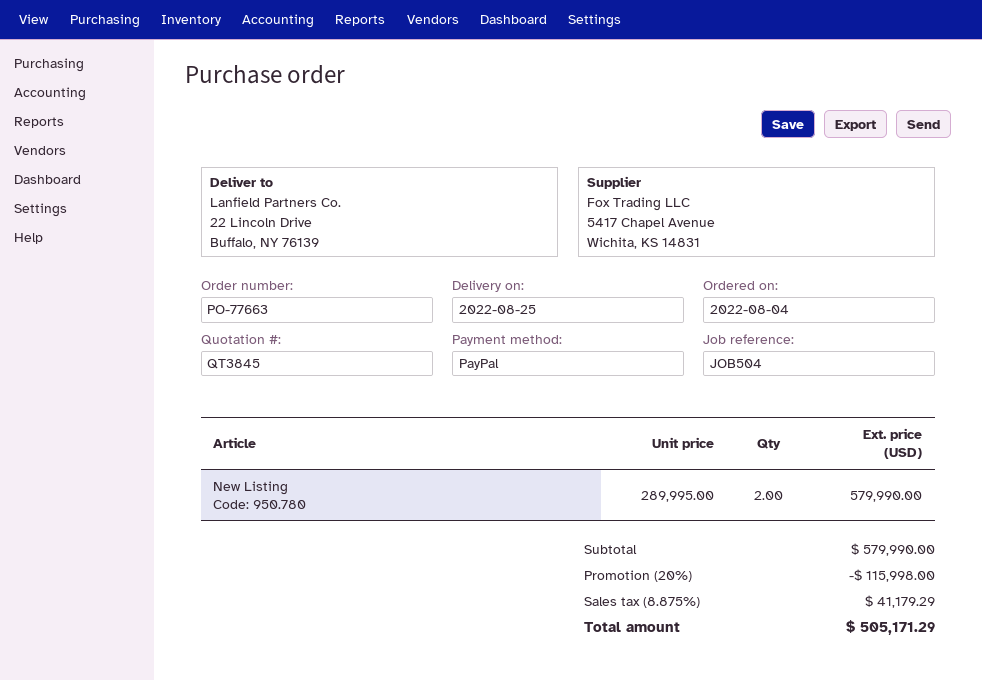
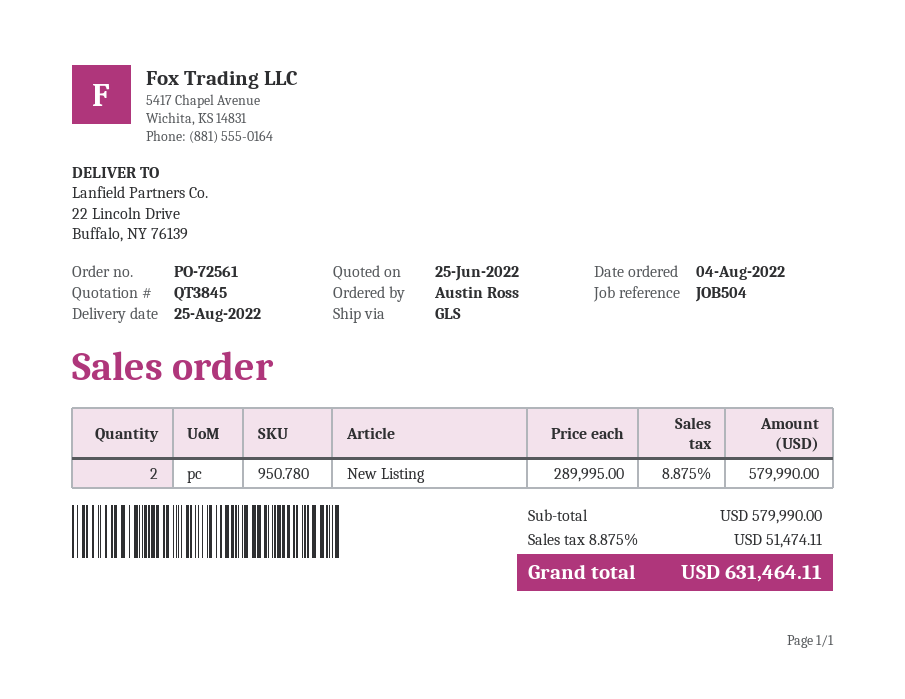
order number: PO-77663 -> PO-72561
discount: 20% = 115998.00 -> none
tax: 8.875% = 41179.29 -> 8.875% = 51474.11
total: 505171.29 -> 631464.11

